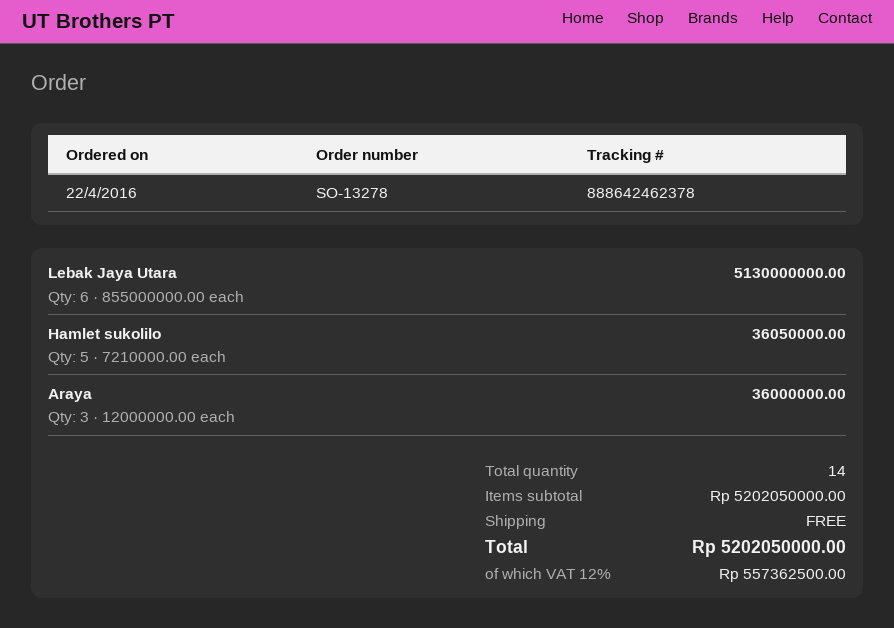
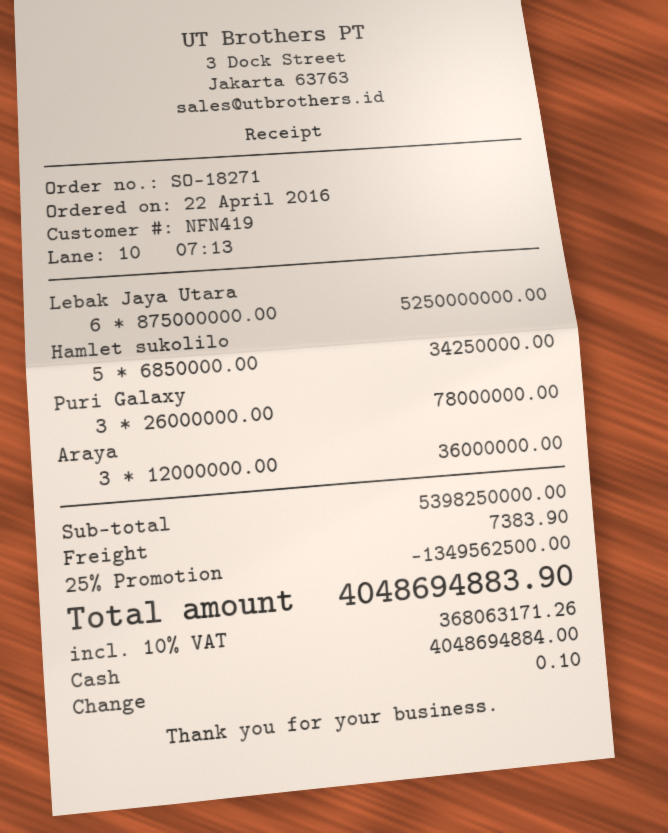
order number: SO-13278 -> SO-18271
Lebak Jaya Utara: 6 x 855000000.00 = 5130000000.00 -> 6 x 875000000.00 = 5250000000.00
Hamlet sukolilo: 5 x 7210000.00 = 36050000.00 -> 5 x 6850000.00 = 34250000.00
Puri Galaxy: none -> 3 x 26000000.00 = 78000000.00
subtotal: 5202050000.00 -> 5398250000.00
discount: none -> 25% = 1349562500.00
shipping: 0.00 -> 7383.90
tax: 12% = 557362500.00 -> 10% = 368063171.26
total: 5202050000.00 -> 4048694883.90

